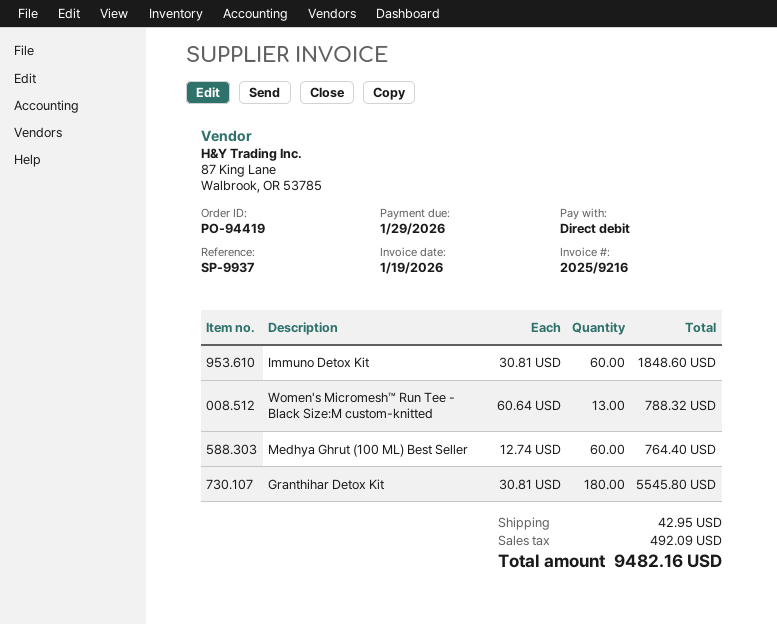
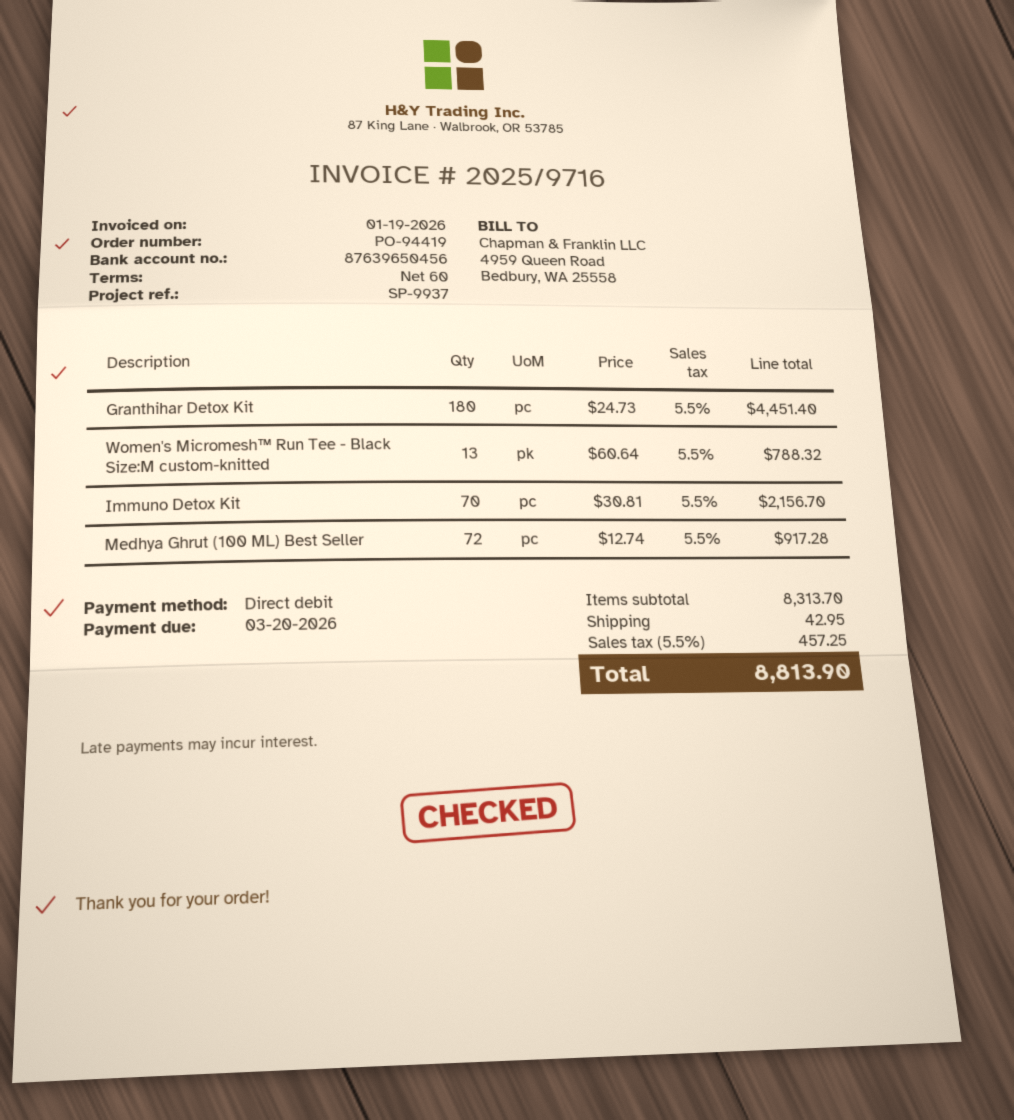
invoice number: 2025/9216 -> 2025/9716
due date: 2026-01-29 -> 2026-03-20
Immuno Detox Kit: 60 x 30.81 = 1848.60 -> 70 x 30.81 = 2156.70
Medhya Ghrut (100 ML) Best Seller: 60 x 12.74 = 764.40 -> 72 x 12.74 = 917.28
Granthihar Detox Kit: 180 x 30.81 = 5545.80 -> 180 x 24.73 = 4451.40
tax: 492.09 -> 457.25
total: 9482.16 -> 8813.90

